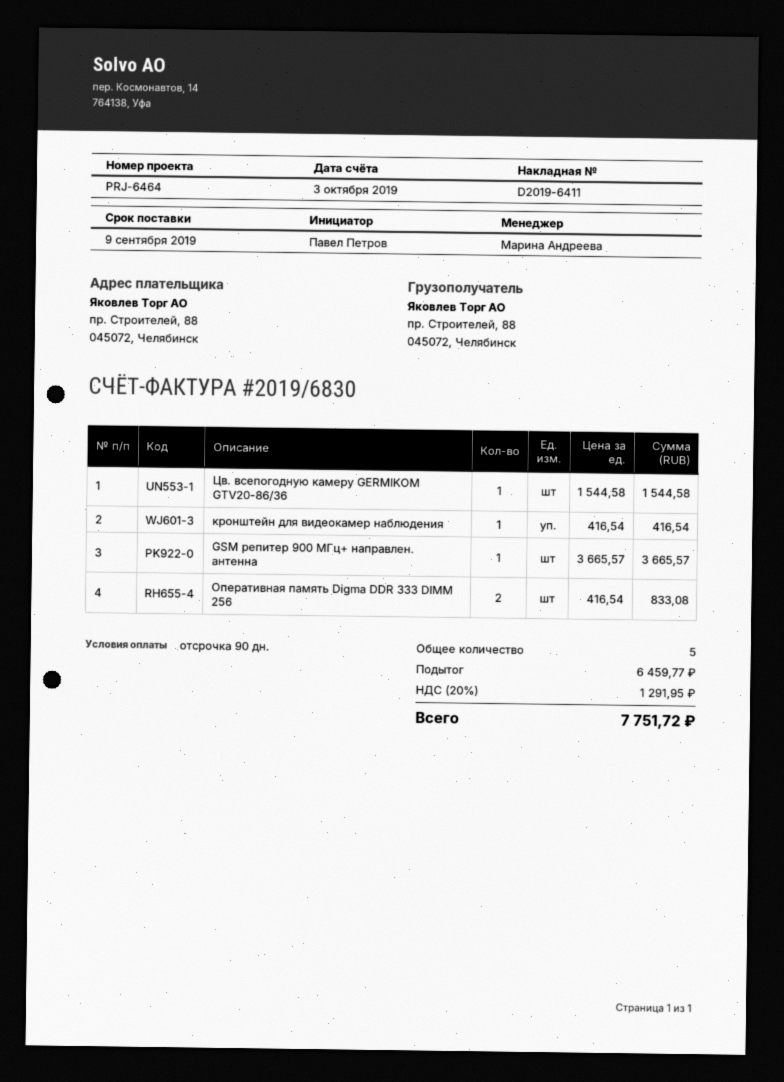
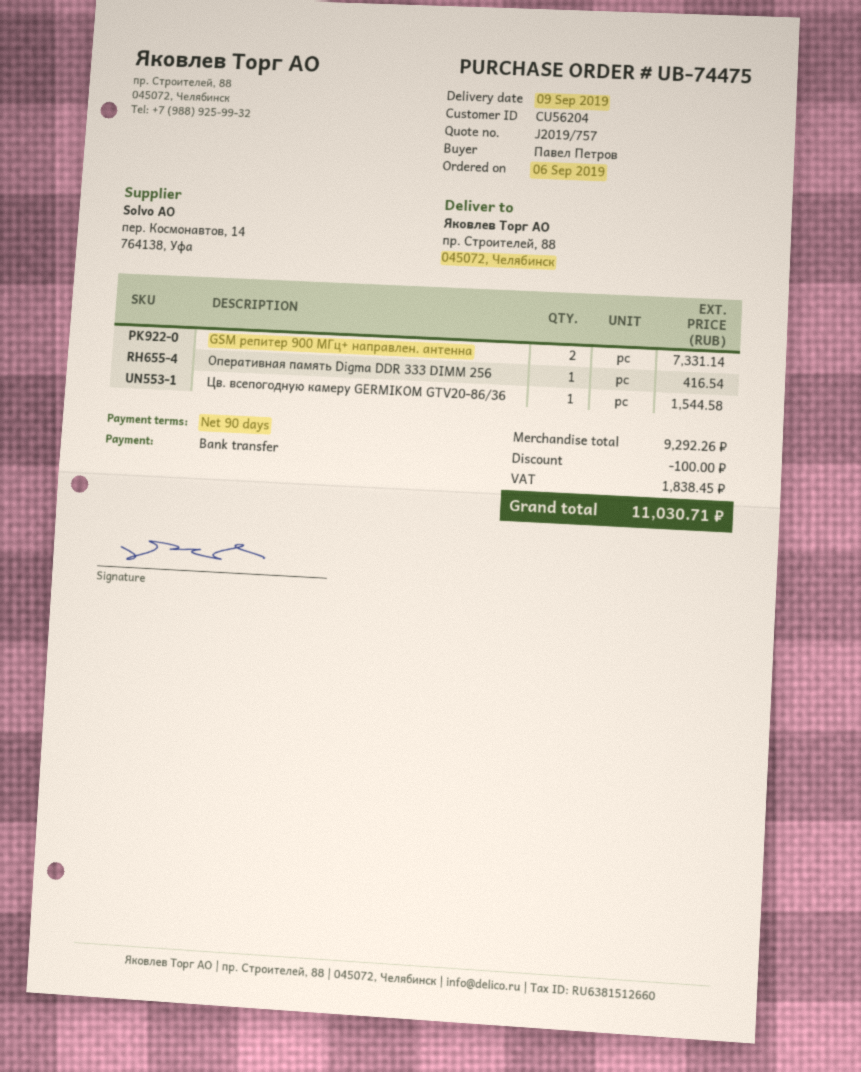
кронштейн для видеокамер наблюдения: 1 for 416.54 -> none
GSM репитер 900 МГц+ направлен. антенна: 1 for 3665.57 -> 2 for 7331.14
Оперативная память Digma DDR 333 DIMM 256: 2 for 833.08 -> 1 for 416.54
subtotal: 6459.77 -> 9292.26
discount: none -> 100.00
tax: 1291.95 -> 1838.45
total: 7751.72 -> 11030.71

